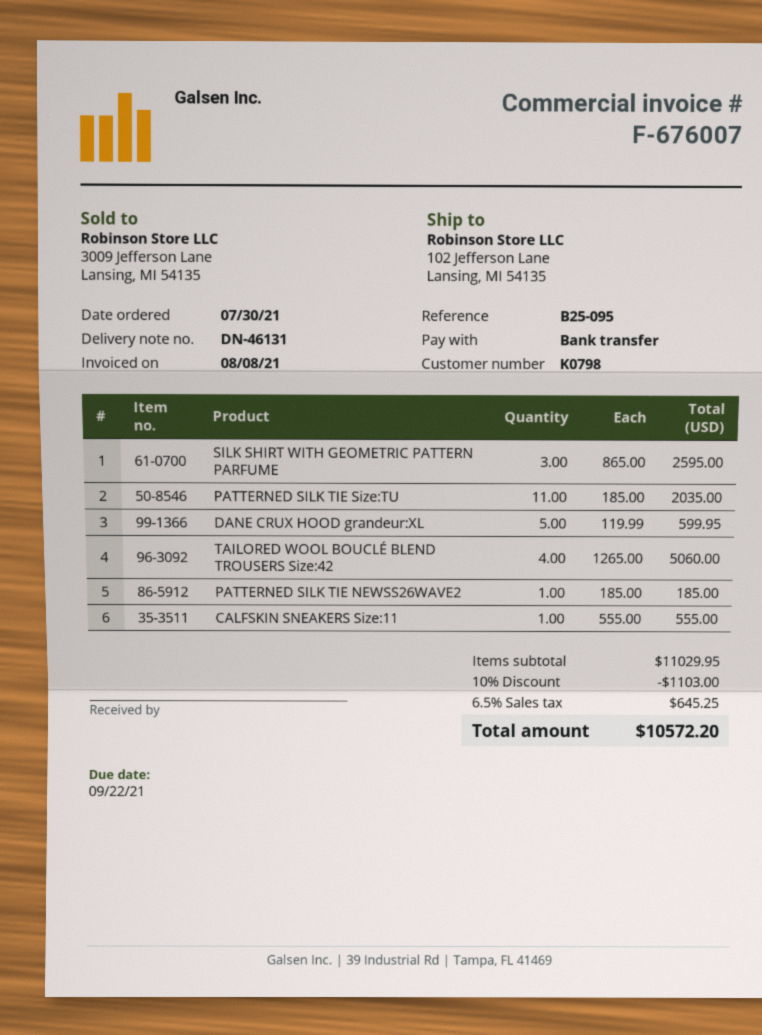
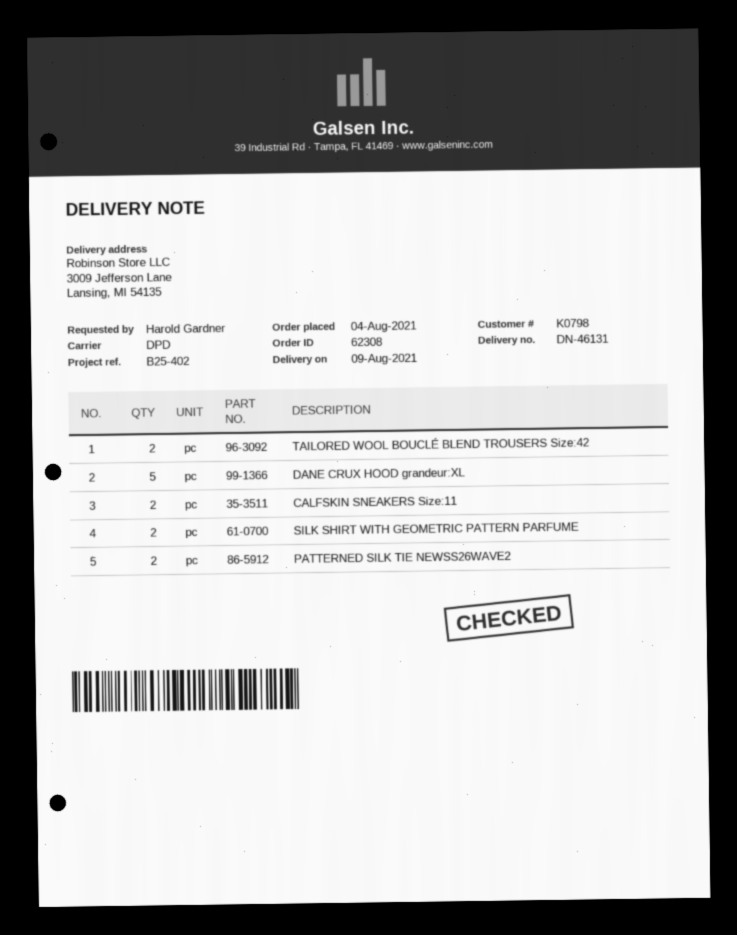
order date: 2021-07-30 -> 2021-08-04
reference: B25-095 -> B25-402
ship to: 102 Jefferson Lane, Lansing, MI 54135 -> 3009 Jefferson Lane, Lansing, MI 54135
SILK SHIRT WITH GEOMETRIC PATTERN PARFUME: 3 -> 2
PATTERNED SILK TIE Size:TU: 11 -> none
TAILORED WOOL BOUCLÉ BLEND TROUSERS Size:42: 4 -> 2
PATTERNED SILK TIE NEWSS26WAVE2: 1 -> 2
CALFSKIN SNEAKERS Size:11: 1 -> 2

